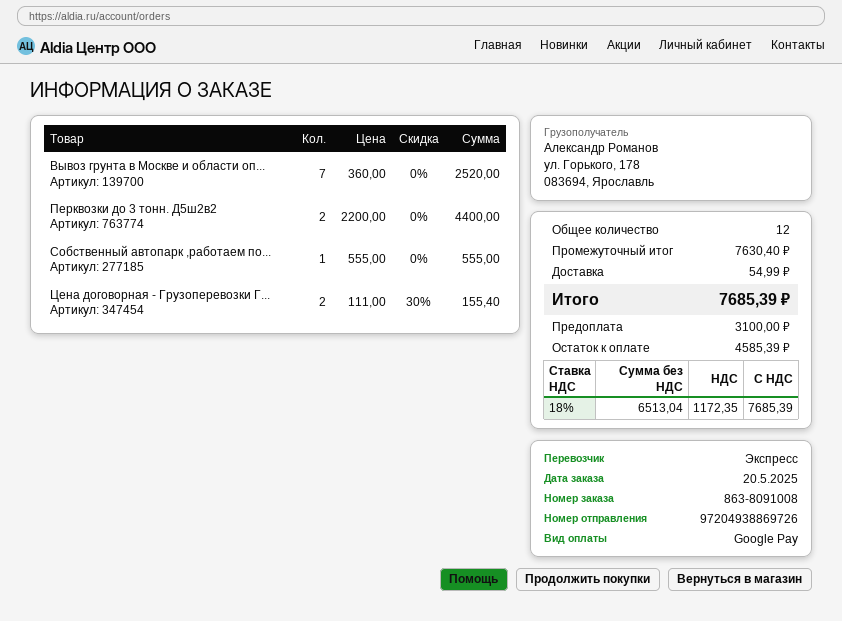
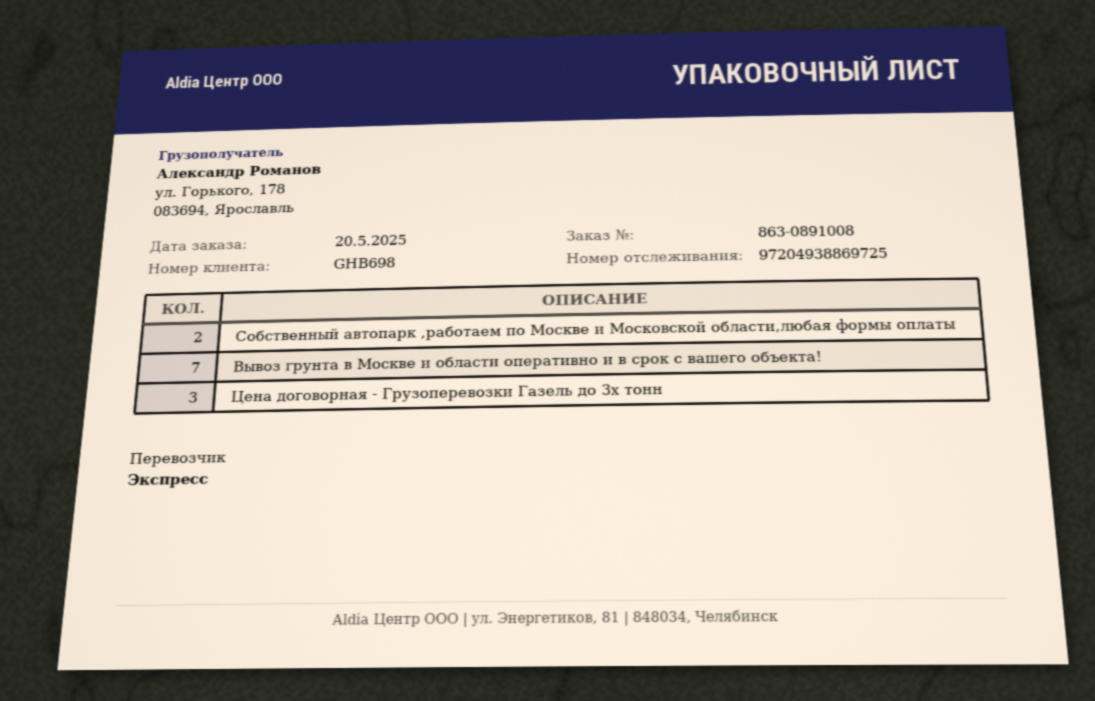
order number: 863-8091008 -> 863-0891008
tracking number: 97204938869726 -> 97204938869725
Перквозки до 3 тонн. Д5ш2в2: 2 -> none
Собственный автопарк ,работаем по...: 1 -> 2
Цена договорная - Грузоперевозки Г...: 2 -> 3

